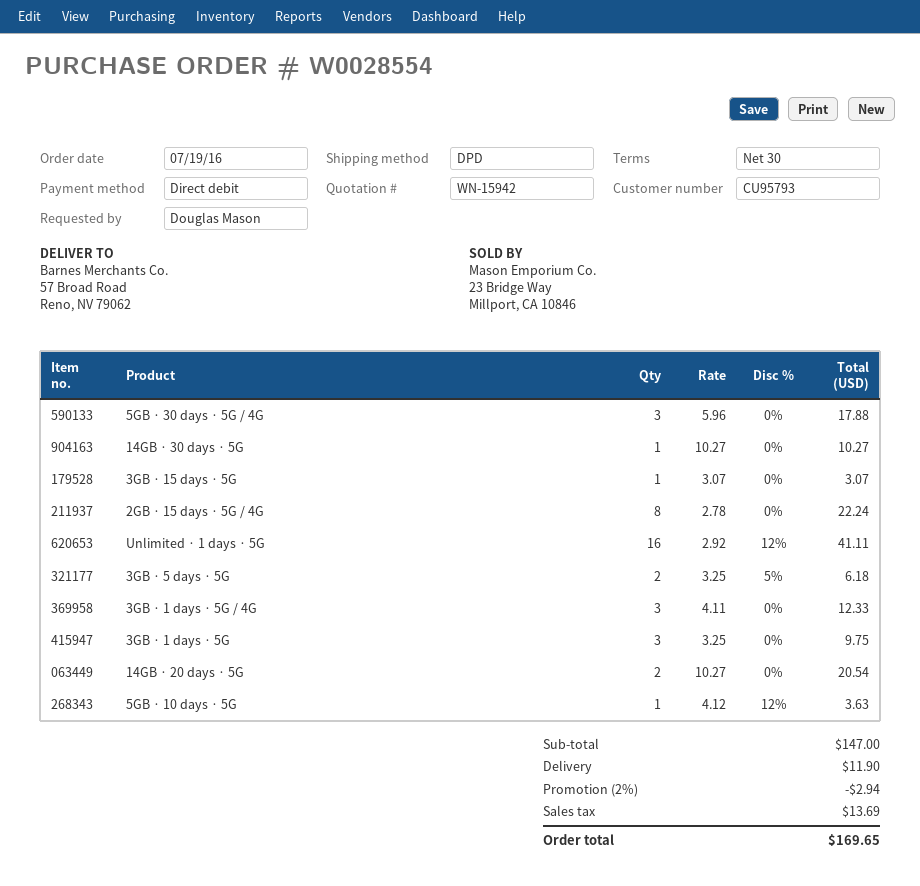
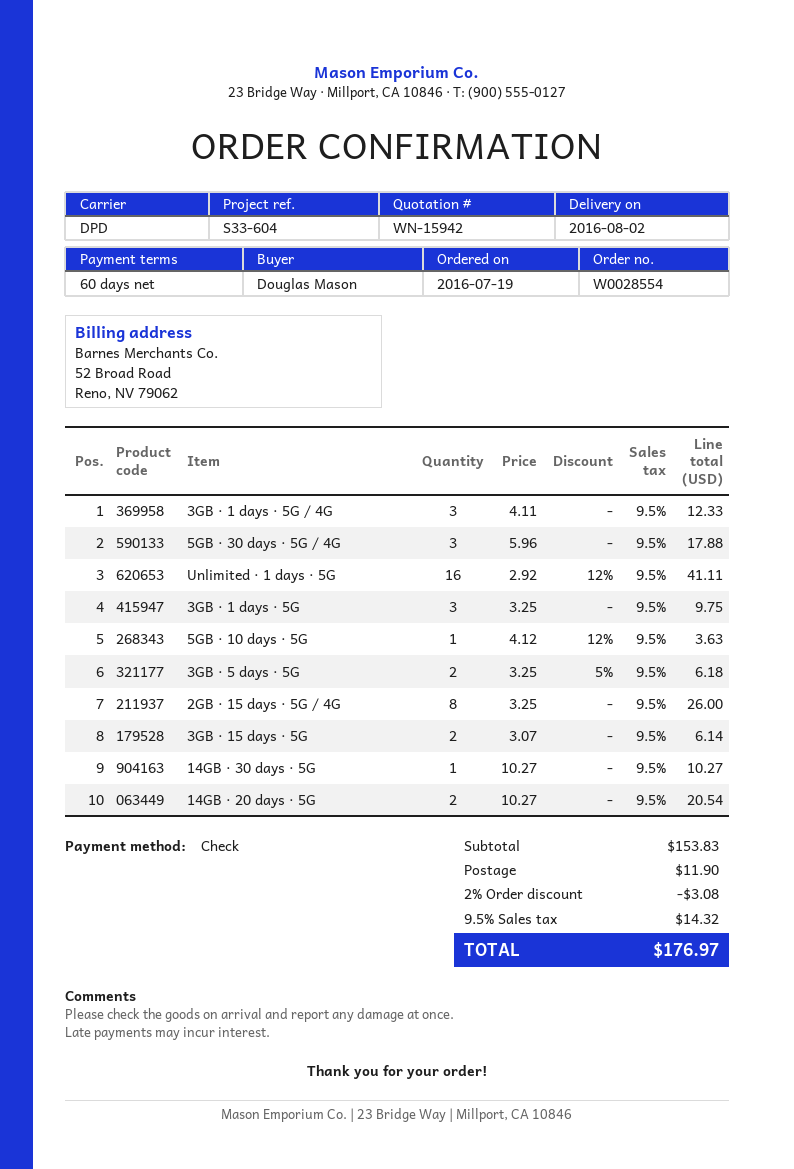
payment terms: 30 days -> 60 days
payment method: direct debit -> cheque
3GB · 15 days · 5G: 1 x 3.07 = 3.07 -> 2 x 3.07 = 6.14
2GB · 15 days · 5G / 4G: 8 x 2.78 = 22.24 -> 8 x 3.25 = 26.00
subtotal: 147.00 -> 153.83
discount: 2% = 2.94 -> 2% = 3.08
tax: 13.69 -> 14.32
total: 169.65 -> 176.97

